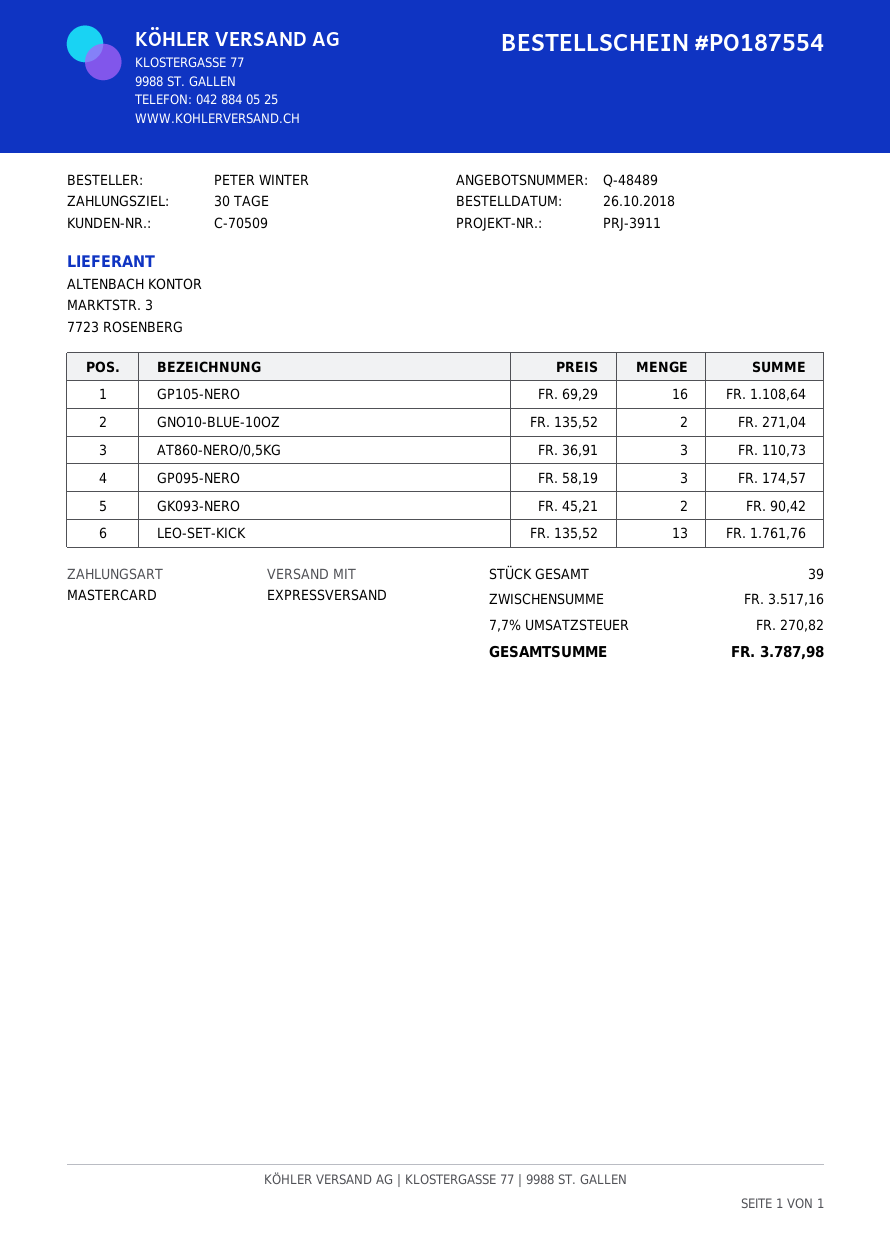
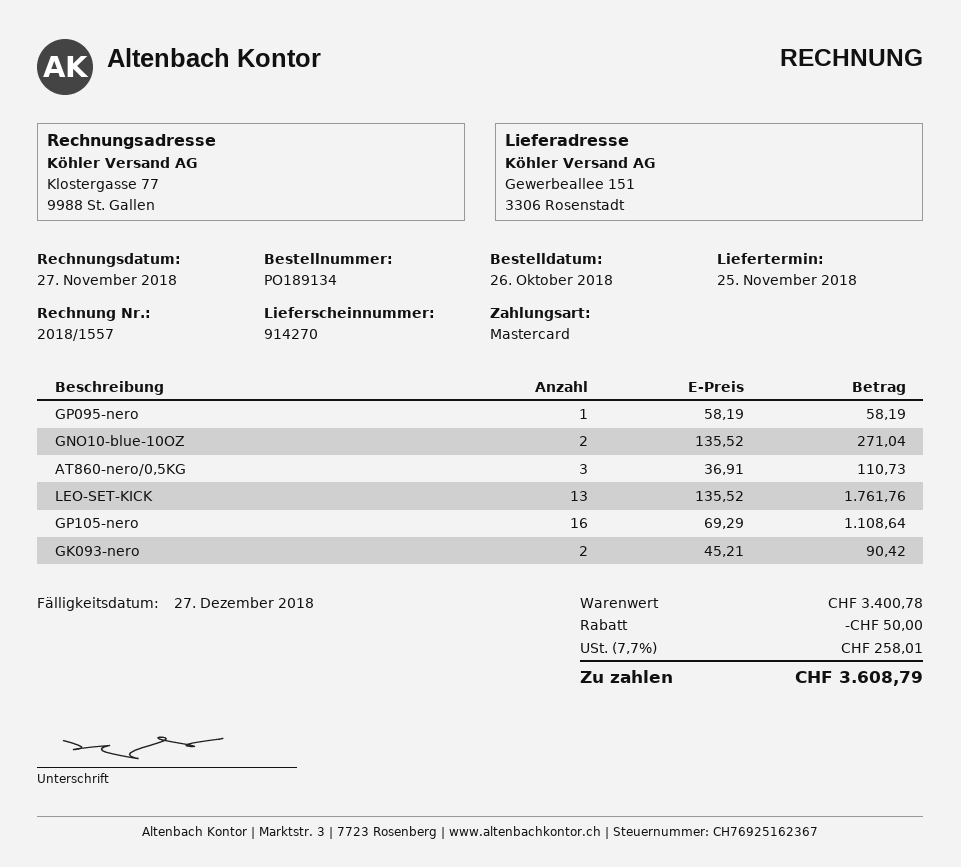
order number: PO187554 -> PO189134
GP095-NERO: 3 x 58.19 = 174.57 -> 1 x 58.19 = 58.19
subtotal: 3517.16 -> 3400.78
discount: none -> 50.00
tax: 7.7% = 270.82 -> 7.7% = 258.01
total: 3787.98 -> 3608.79

